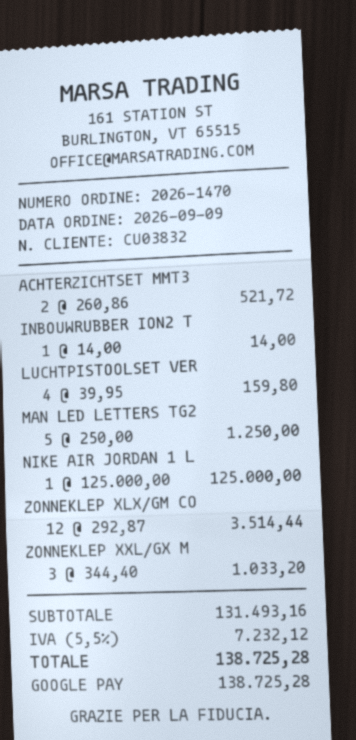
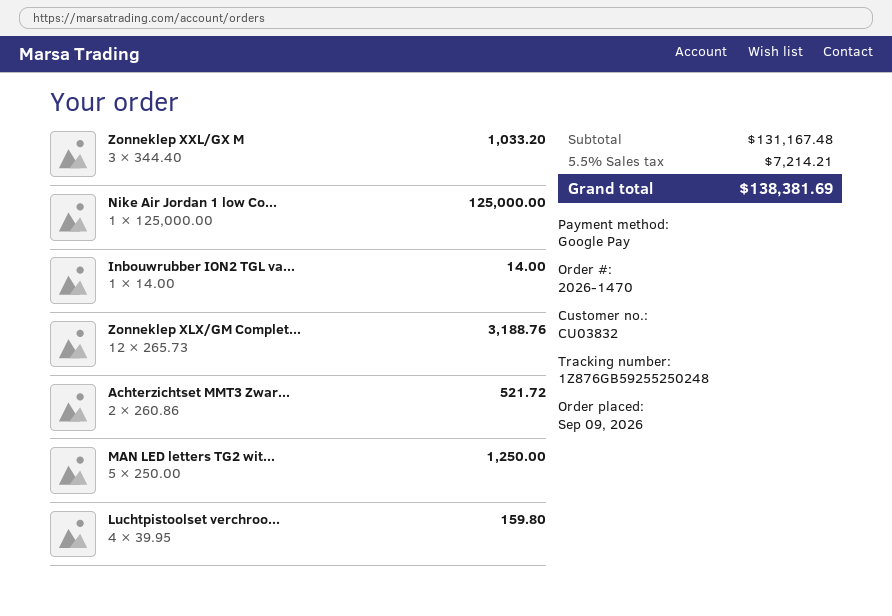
ZONNEKLEP XLX/GM CO: 12 x 292.87 = 3514.44 -> 12 x 265.73 = 3188.76
subtotal: 131493.16 -> 131167.48
tax: 5.5% = 7232.12 -> 5.5% = 7214.21
total: 138725.28 -> 138381.69

